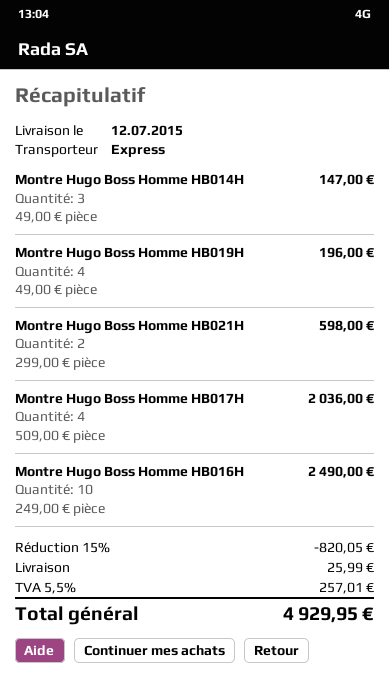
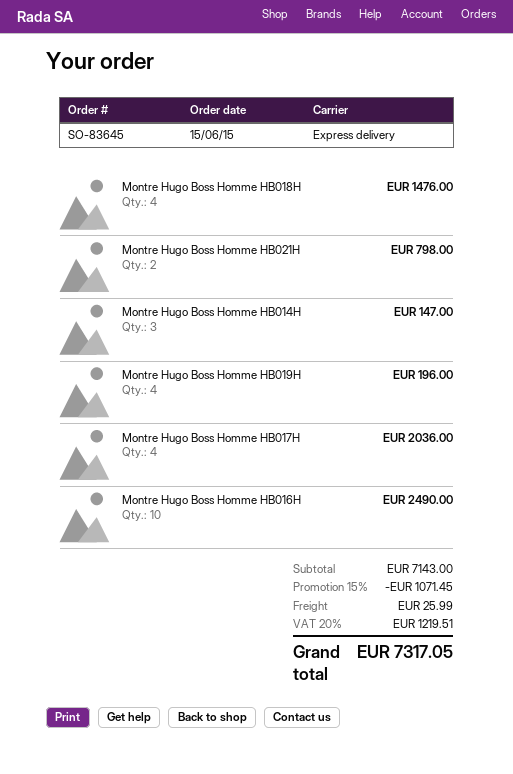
Montre Hugo Boss Homme HB021H: 2 for 598.00 -> 2 for 798.00
Montre Hugo Boss Homme HB018H: none -> 4 for 1476.00
discount: 15% = 820.05 -> 15% = 1071.45
tax: 5.5% = 257.01 -> 20% = 1219.51
total: 4929.95 -> 7317.05

